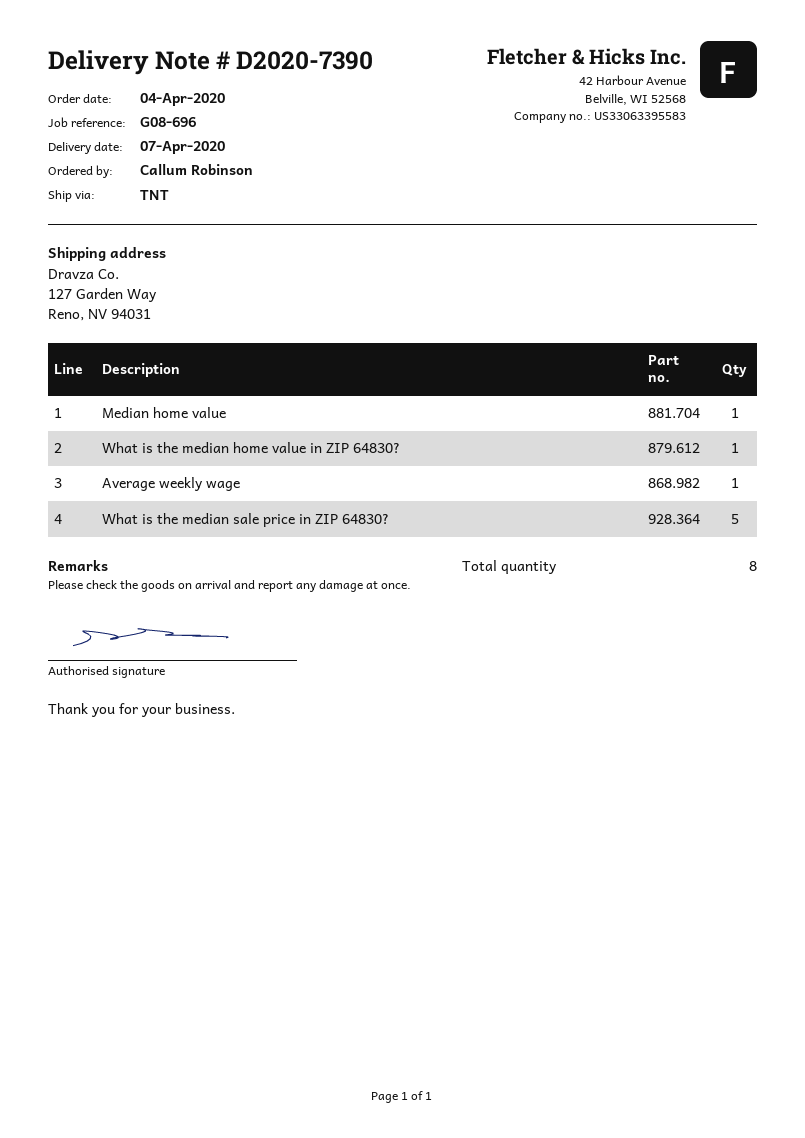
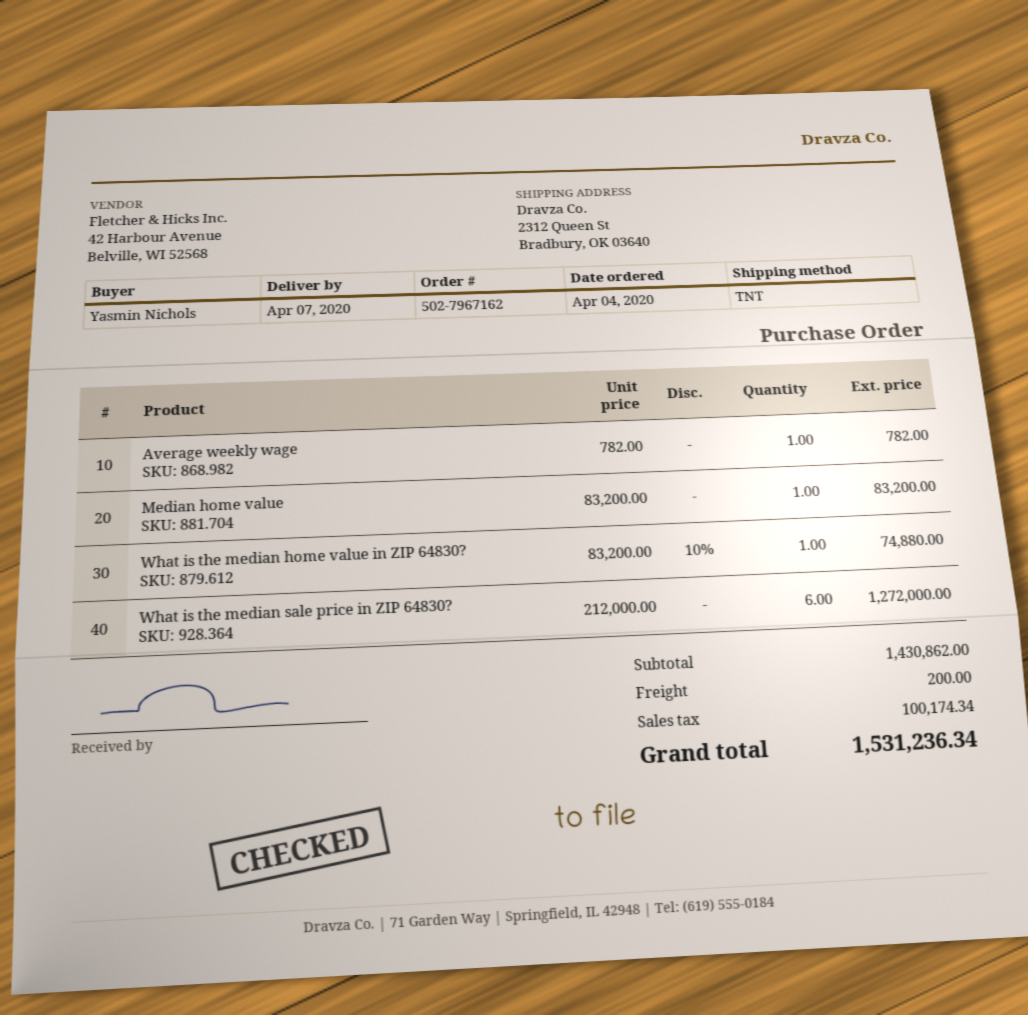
ordered by: Callum Robinson -> Yasmin Nichols
ship to: 127 Garden Way, Reno, NV 94031 -> 2312 Queen St, Bradbury, OK 03640
What is the median sale price in ZIP 64830?: 5 -> 6

